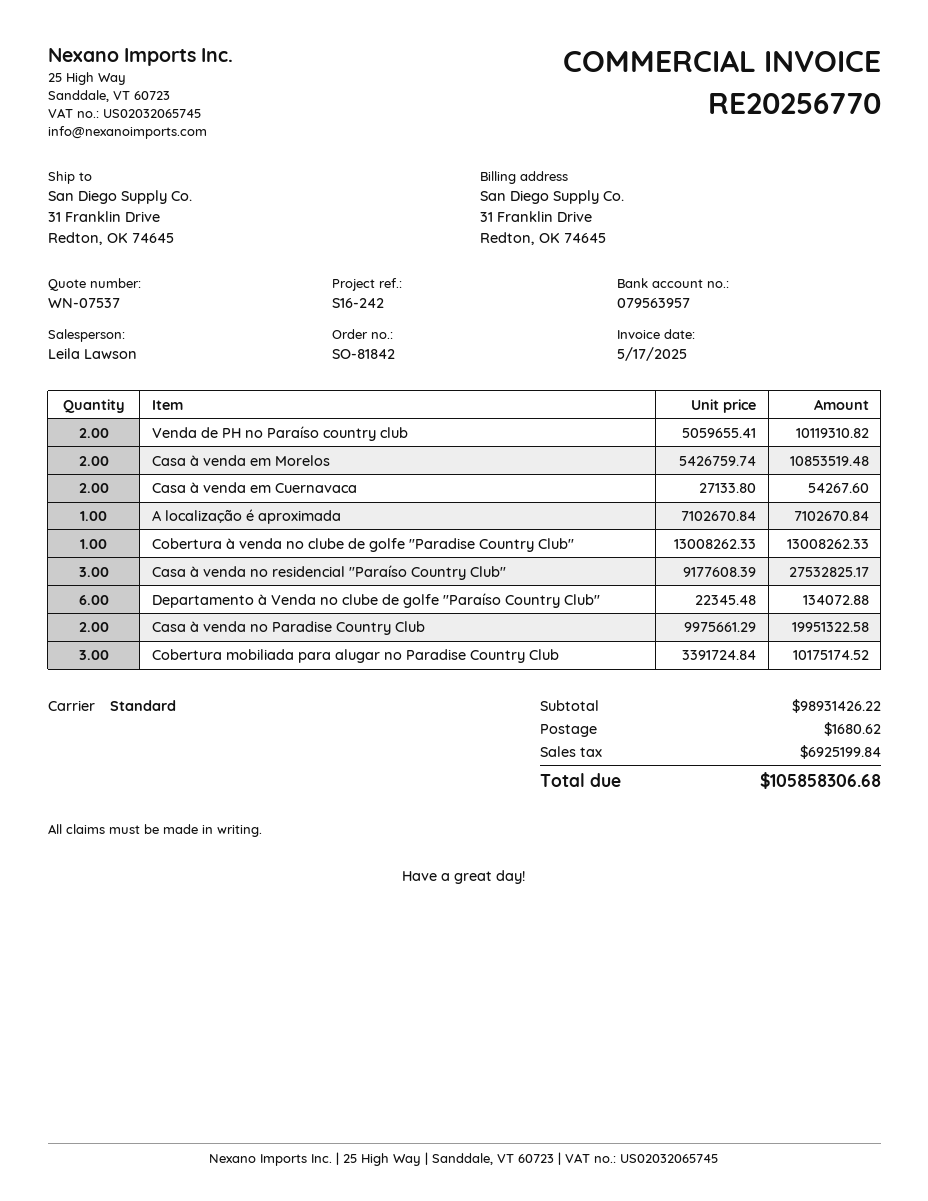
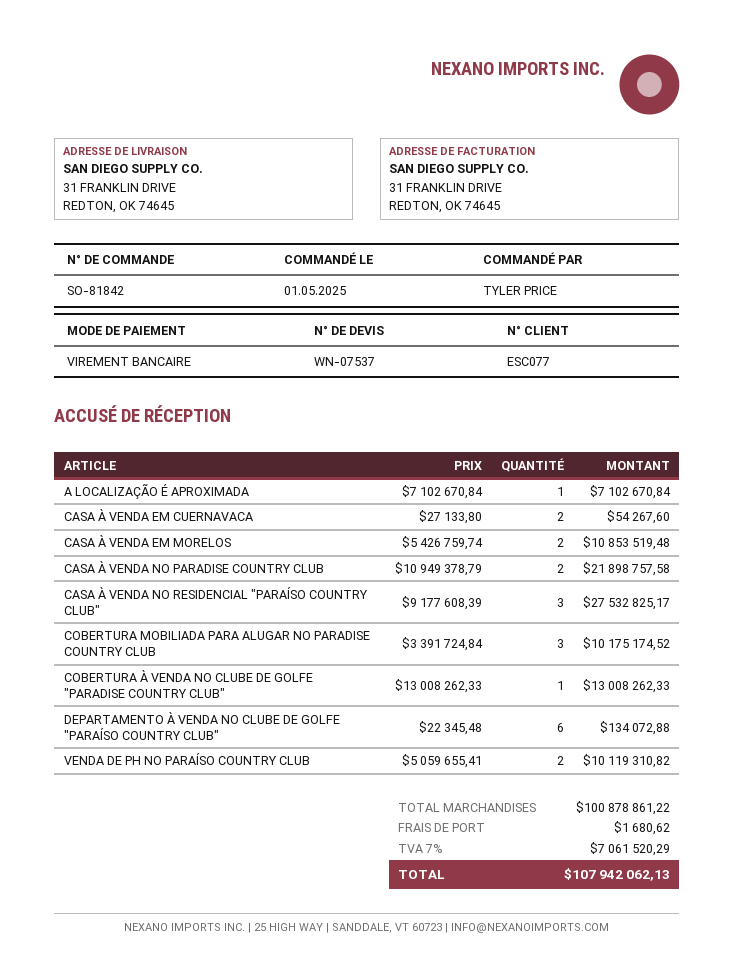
Casa à venda no Paradise Country Club: 2 x 9975661.29 = 19951322.58 -> 2 x 10949378.79 = 21898757.58
subtotal: 98931426.22 -> 100878861.22
tax: 6925199.84 -> 7061520.29
total: 105858306.68 -> 107942062.13

